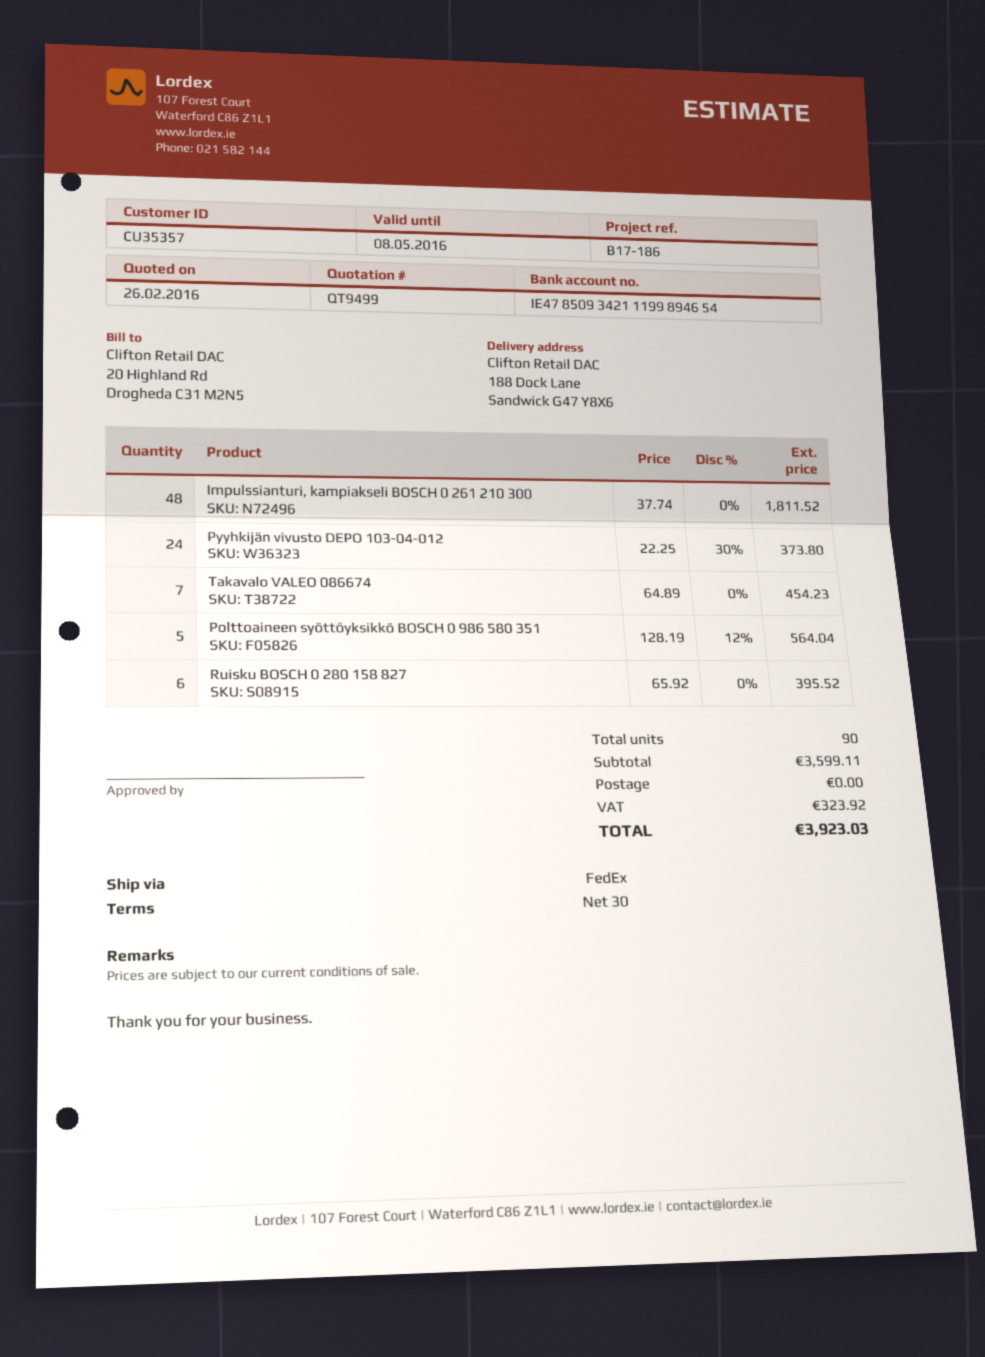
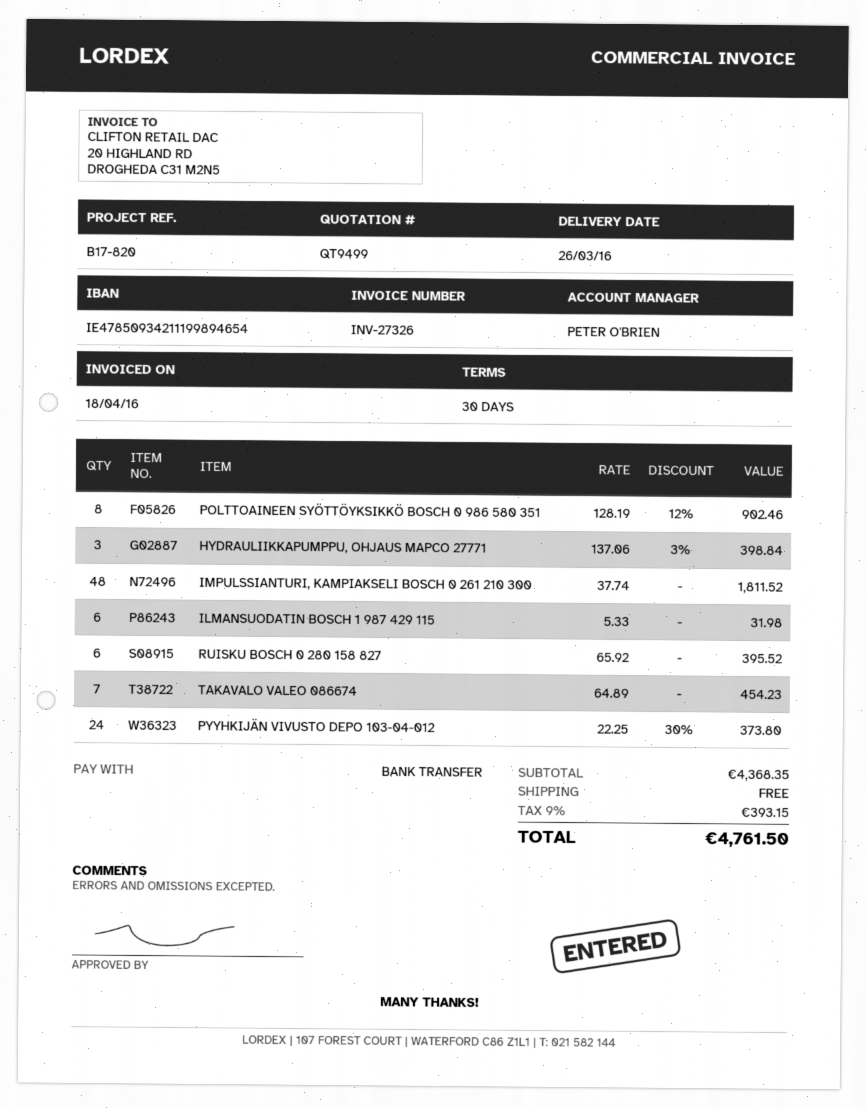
reference: B17-186 -> B17-820
Polttoaineen syöttöyksikkö BOSCH 0 986 580 351: 5 x 128.19 - 12% = 564.04 -> 8 x 128.19 - 12% = 902.46
HYDRAULIIKKAPUMPPU, OHJAUS MAPCO 27771: none -> 3 x 137.06 - 3% = 398.84
ILMANSUODATIN BOSCH 1 987 429 115: none -> 6 x 5.33 = 31.98
subtotal: 3599.11 -> 4368.35
tax: 323.92 -> 393.15
total: 3923.03 -> 4761.50

